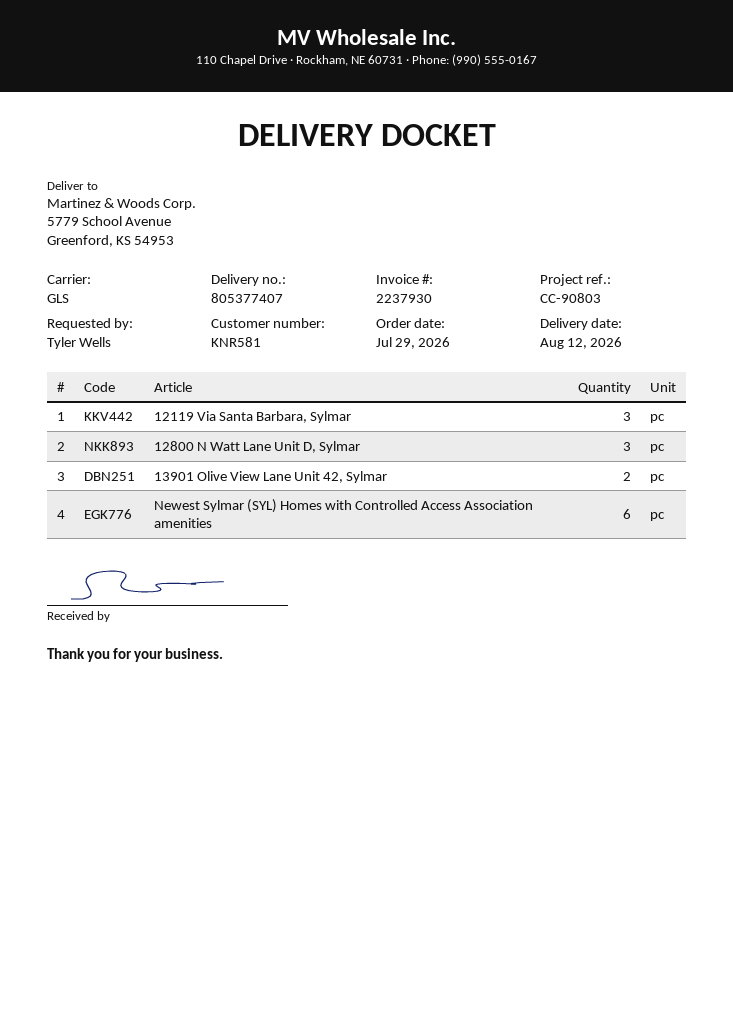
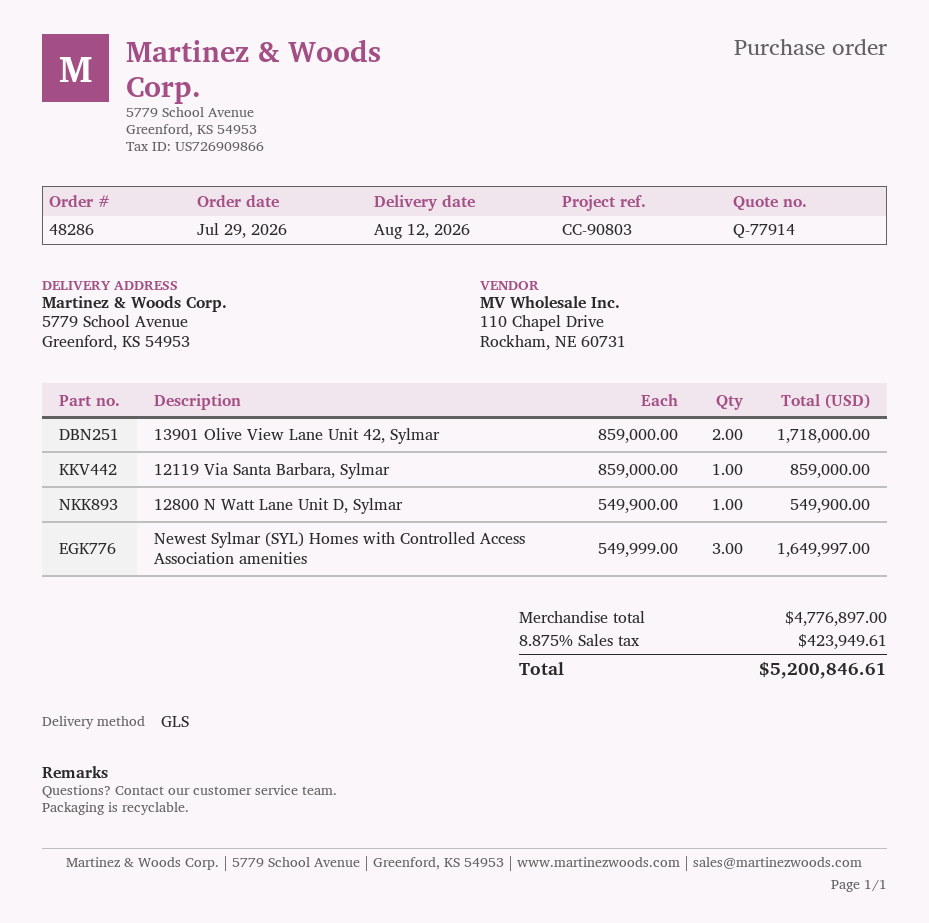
12119 Via Santa Barbara, Sylmar: 3 -> 1
12800 N Watt Lane Unit D, Sylmar: 3 -> 1
Newest Sylmar (SYL) Homes with Controlled Access Association amenities: 6 -> 3

